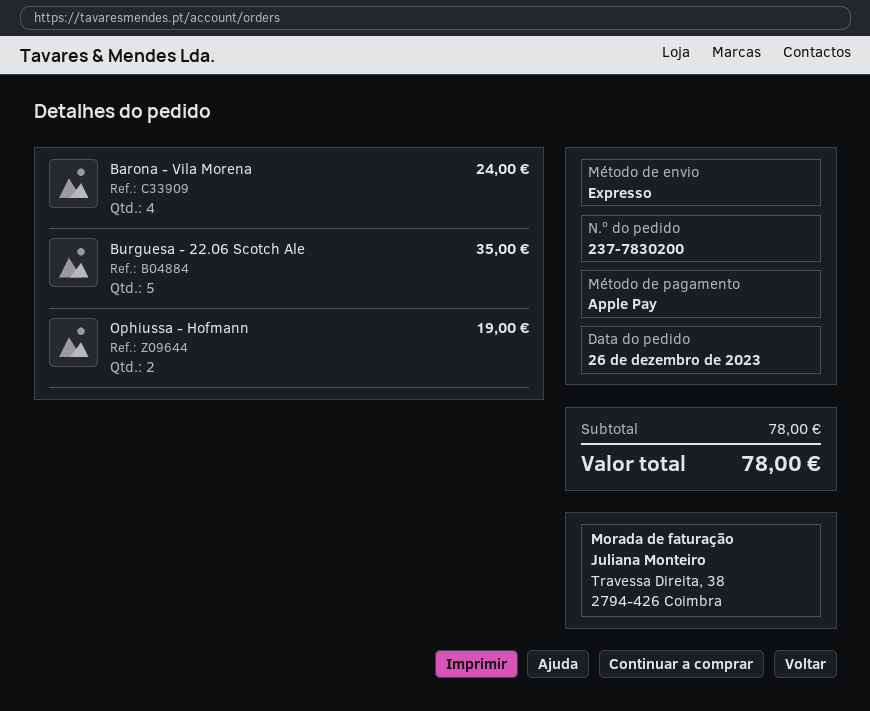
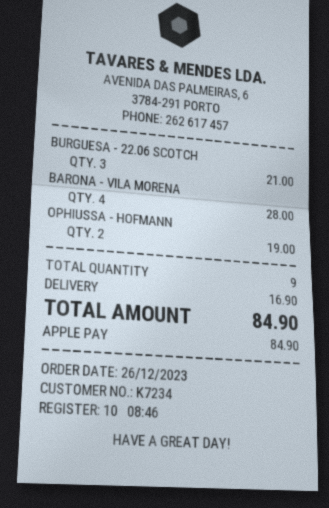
Barona - Vila Morena: 4 for 24.00 -> 4 for 28.00
Burguesa - 22.06 Scotch Ale: 5 for 35.00 -> 3 for 21.00
shipping: none -> 16.90
total: 78.00 -> 84.90

